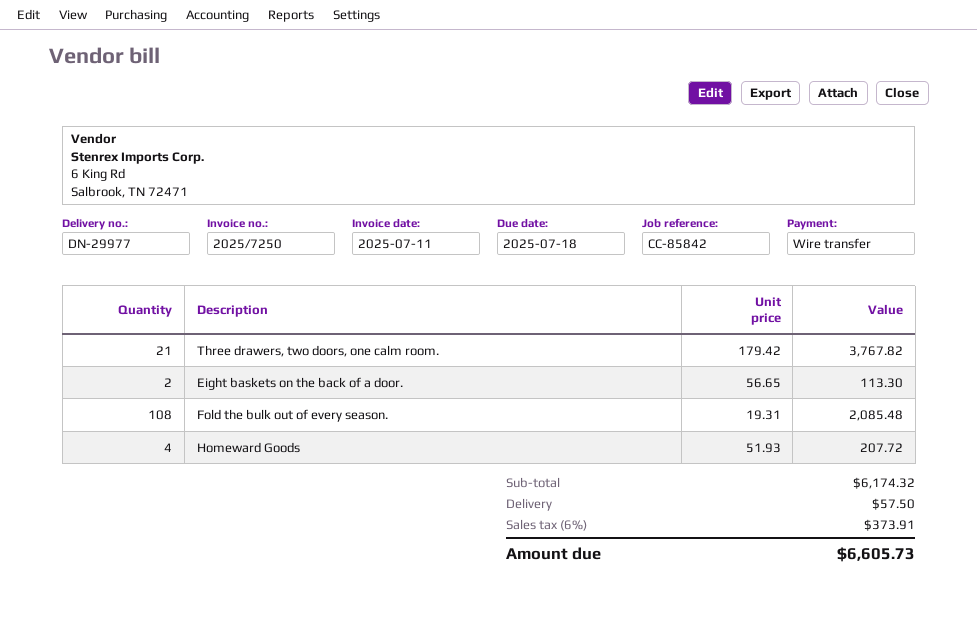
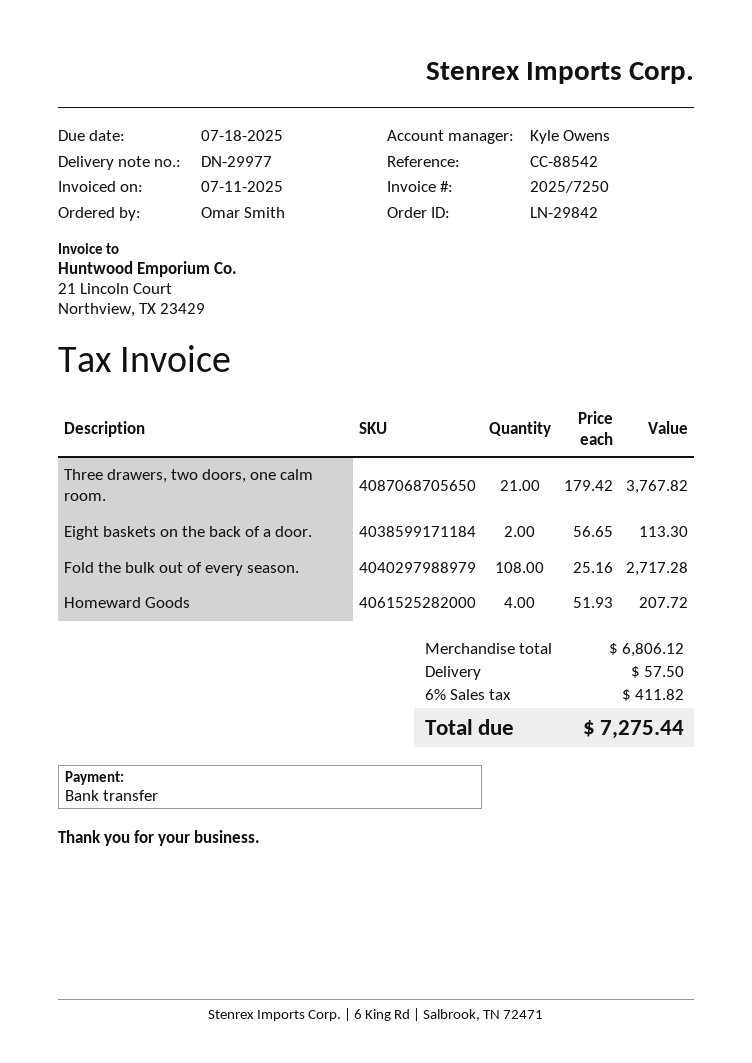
reference: CC-85842 -> CC-88542
Fold the bulk out of every season.: 108 x 19.31 = 2085.48 -> 108 x 25.16 = 2717.28
subtotal: 6174.32 -> 6806.12
tax: 6% = 373.91 -> 6% = 411.82
total: 6605.73 -> 7275.44

